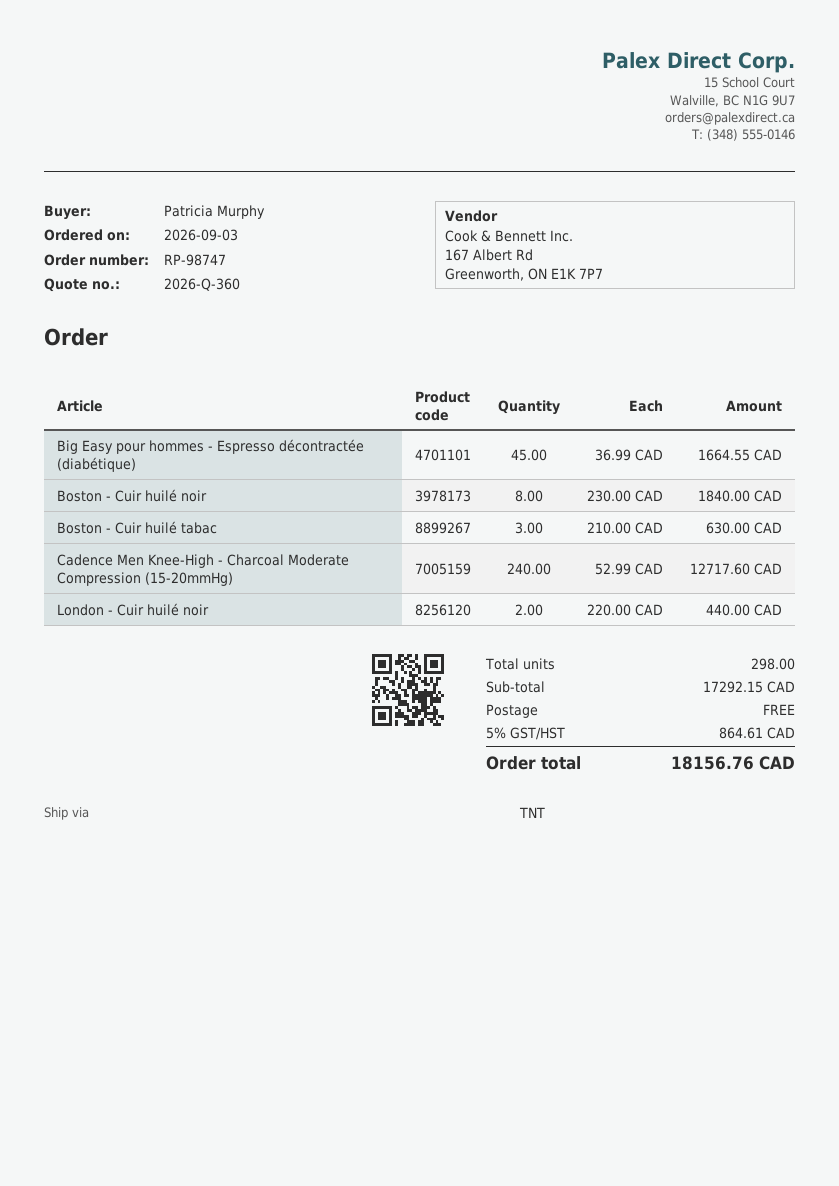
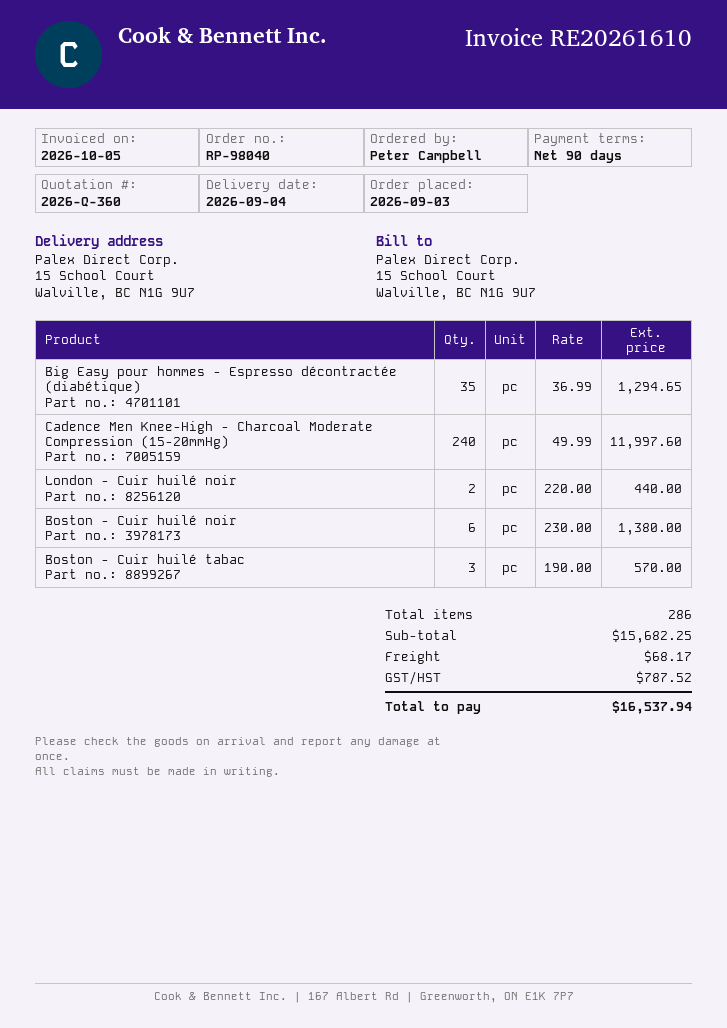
order number: RP-98747 -> RP-98040
ordered by: Patricia Murphy -> Peter Campbell
Big Easy pour hommes - Espresso décontractée (diabétique): 45 x 36.99 = 1664.55 -> 35 x 36.99 = 1294.65
Boston - Cuir huilé noir: 8 x 230.00 = 1840.00 -> 6 x 230.00 = 1380.00
Boston - Cuir huilé tabac: 3 x 210.00 = 630.00 -> 3 x 190.00 = 570.00
Cadence Men Knee-High - Charcoal Moderate Compression (15-20mmHg): 240 x 52.99 = 12717.60 -> 240 x 49.99 = 11997.60
total quantity: 298 -> 286
subtotal: 17292.15 -> 15682.25
shipping: 0.00 -> 68.17
tax: 864.61 -> 787.52
total: 18156.76 -> 16537.94

